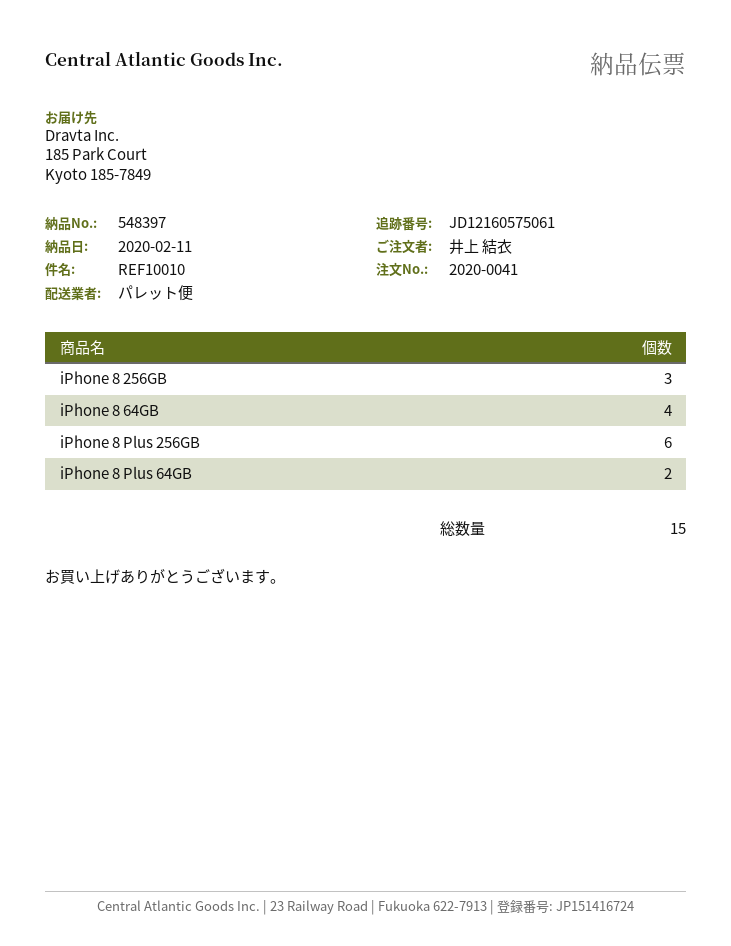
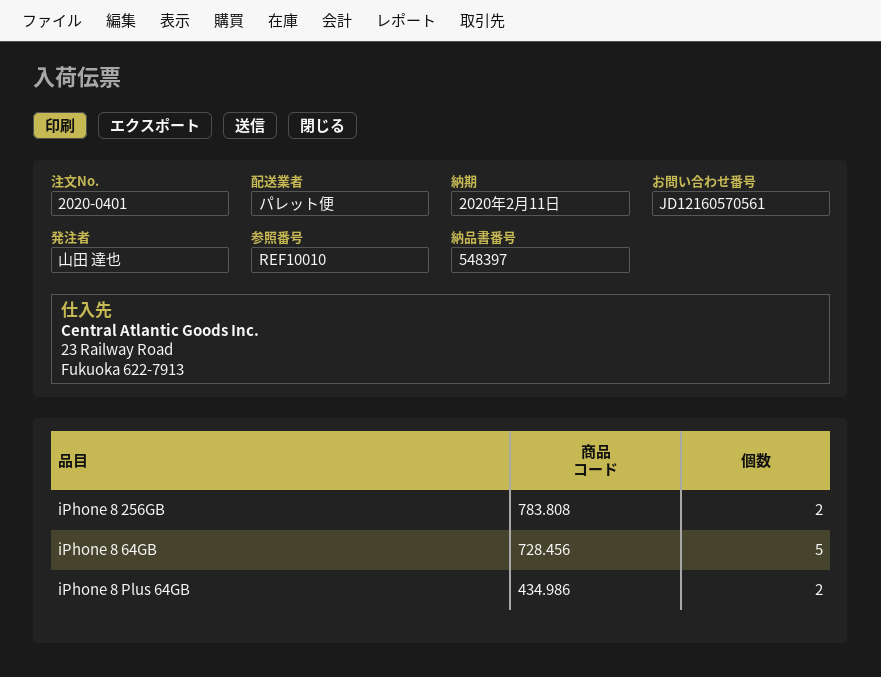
order number: 2020-0041 -> 2020-0401
ordered by: 井上 結衣 -> 山田 達也
tracking number: JD12160575061 -> JD12160570561
iPhone 8 256GB: 3 -> 2
iPhone 8 64GB: 4 -> 5
iPhone 8 Plus 256GB: 6 -> none

